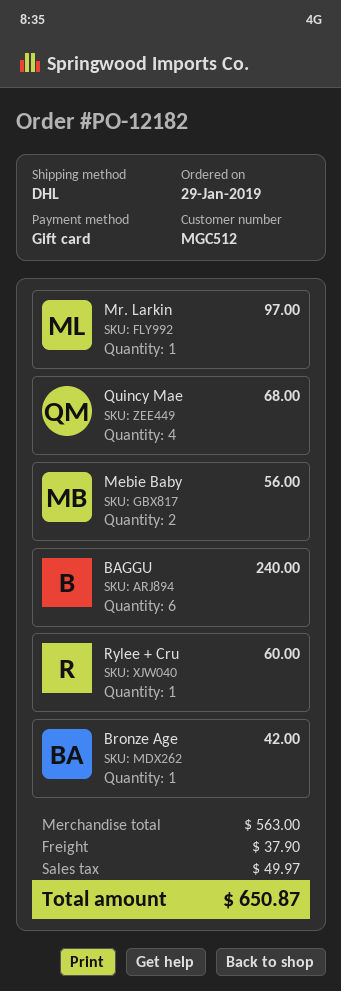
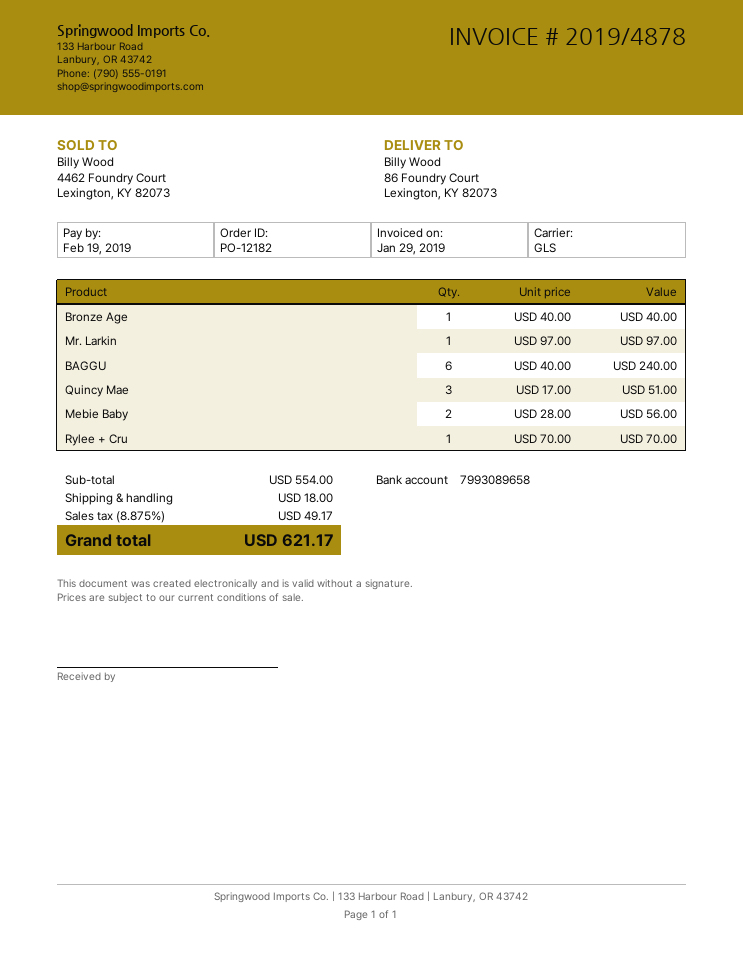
shipping method: DHL -> GLS
Quincy Mae: 4 for 68.00 -> 3 for 51.00
Rylee + Cru: 1 for 60.00 -> 1 for 70.00
Bronze Age: 1 for 42.00 -> 1 for 40.00
subtotal: 563.00 -> 554.00
shipping: 37.90 -> 18.00
tax: 49.97 -> 49.17
total: 650.87 -> 621.17

